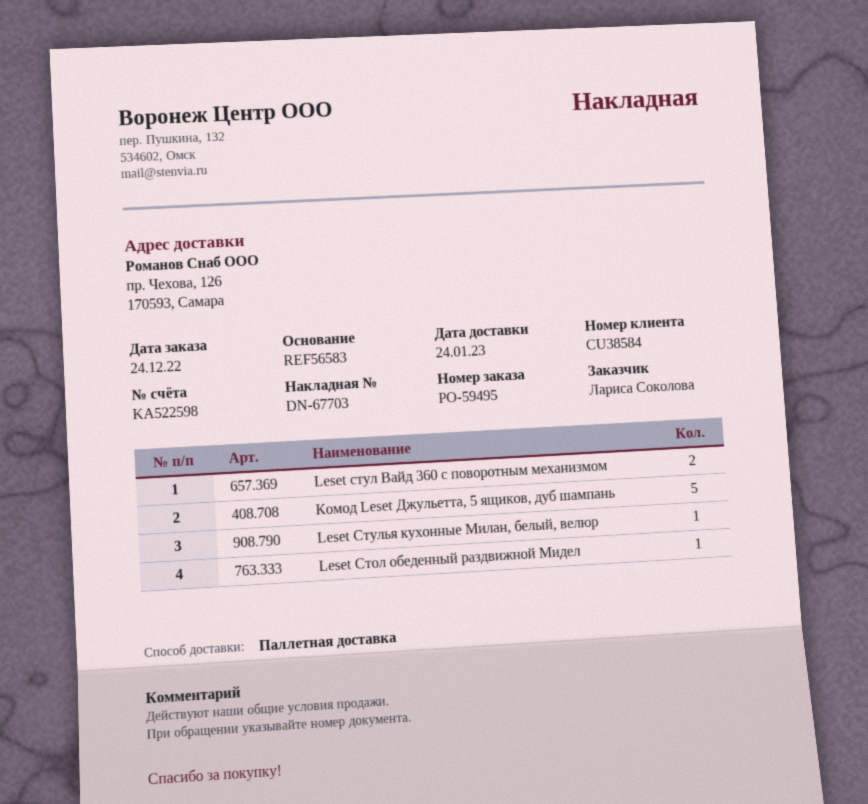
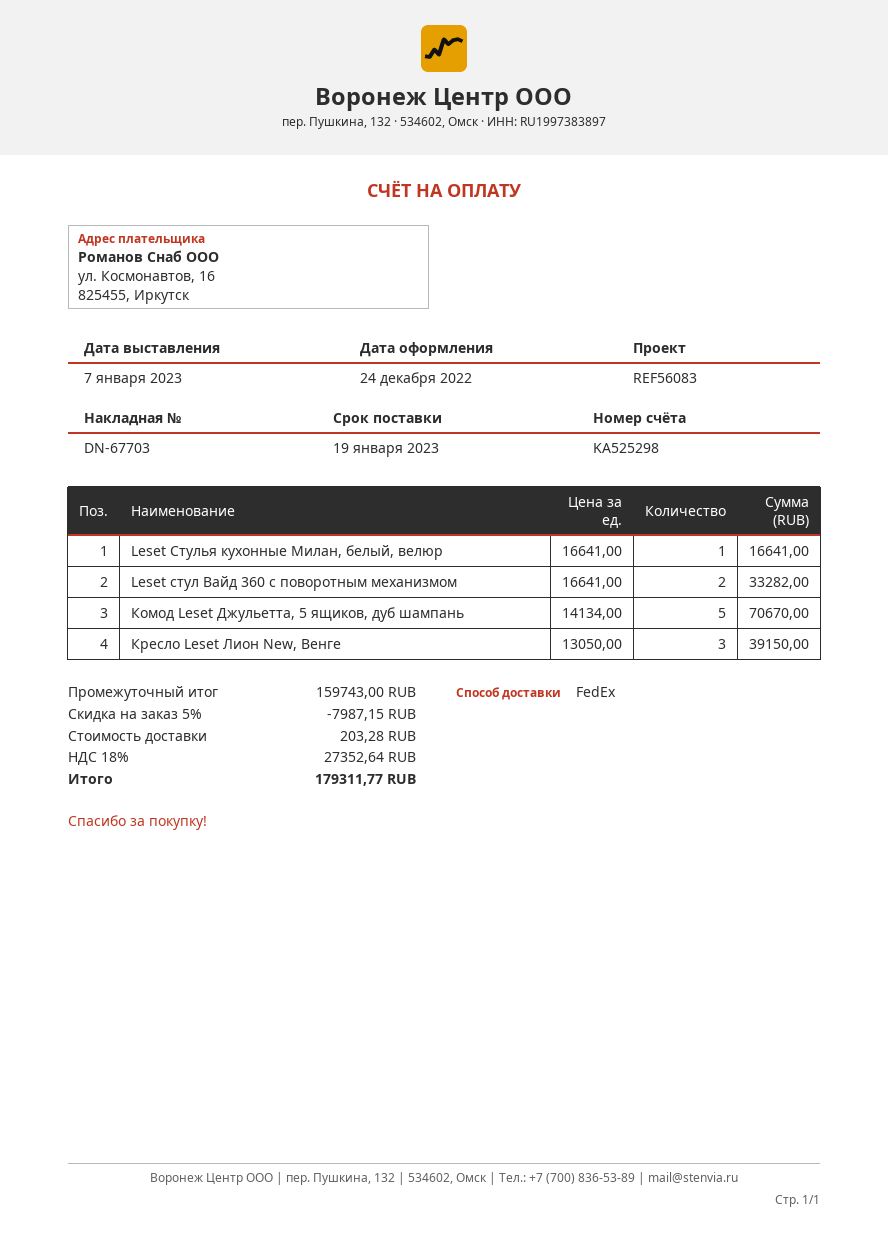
delivery date: 2023-01-24 -> 2023-01-19
invoice number: KA522598 -> KA525298
reference: REF56583 -> REF56083
shipping method: pallet freight -> FedEx
Leset Стол обеденный раздвижной Мидел: 1 -> none
Кресло Leset Лион New, Венге: none -> 3

